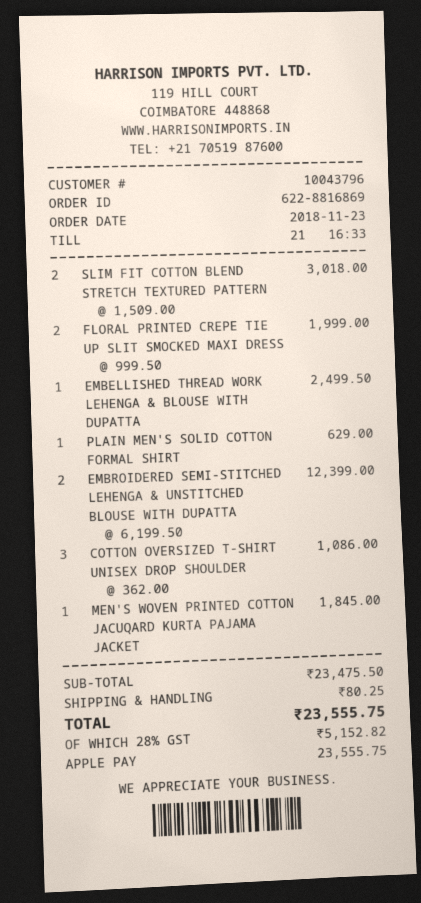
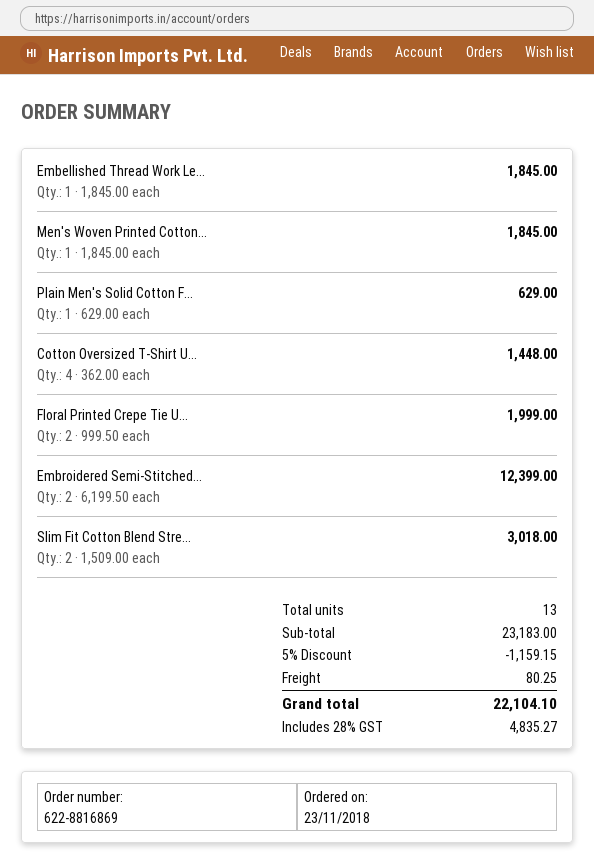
EMBELLISHED THREAD WORK LEHENGA & BLOUSE WITH DUPATTA: 1 x 2499.50 = 2499.50 -> 1 x 1845.00 = 1845.00
COTTON OVERSIZED T-SHIRT UNISEX DROP SHOULDER: 3 x 362.00 = 1086.00 -> 4 x 362.00 = 1448.00
subtotal: 23475.50 -> 23183.00
discount: none -> 5% = 1159.15
tax: 28% = 5152.82 -> 28% = 4835.27
total: 23555.75 -> 22104.10

